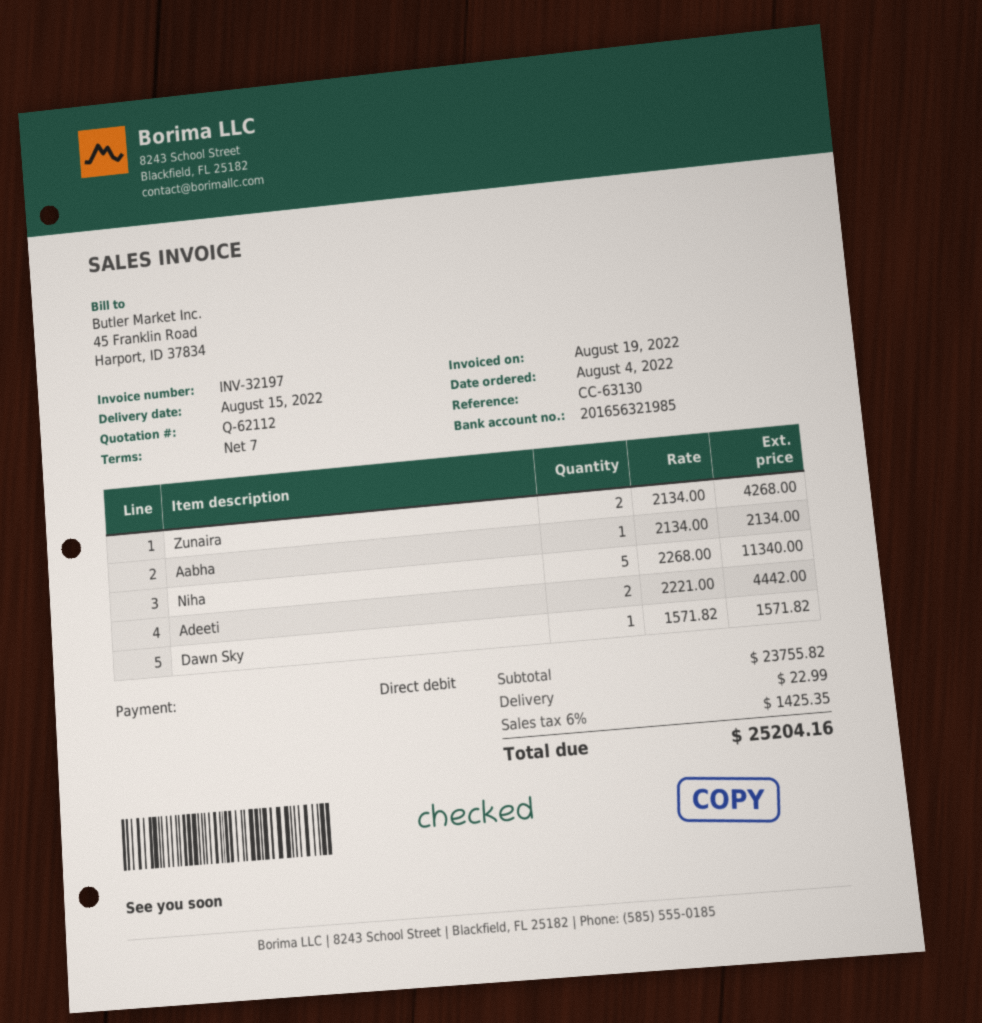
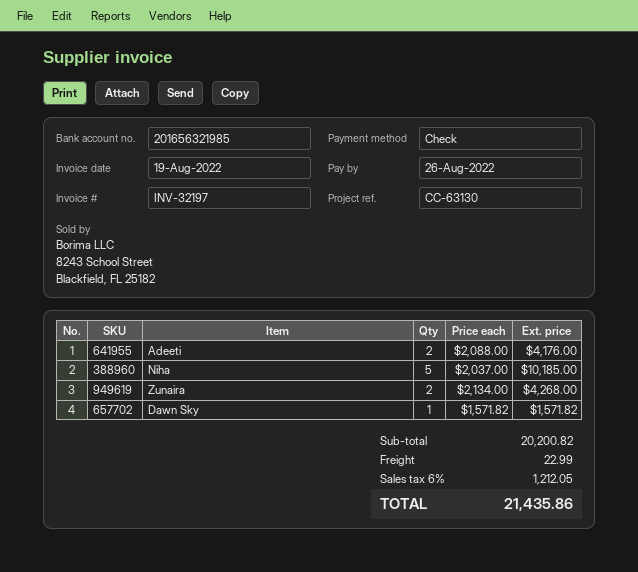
payment method: direct debit -> cheque
Aabha: 1 x 2134.00 = 2134.00 -> none
Niha: 5 x 2268.00 = 11340.00 -> 5 x 2037.00 = 10185.00
Adeeti: 2 x 2221.00 = 4442.00 -> 2 x 2088.00 = 4176.00
subtotal: 23755.82 -> 20200.82
tax: 6% = 1425.35 -> 6% = 1212.05
total: 25204.16 -> 21435.86

